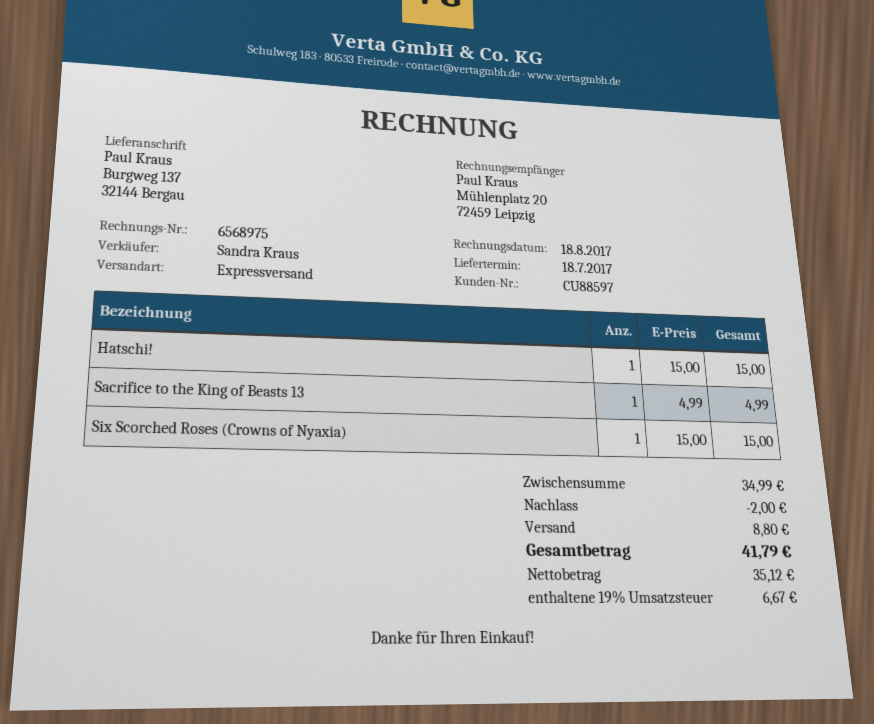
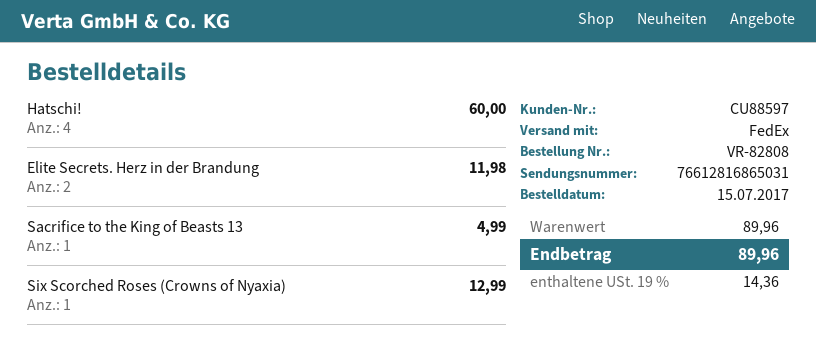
shipping method: express -> FedEx
Hatschi!: 1 for 15.00 -> 4 for 60.00
Six Scorched Roses (Crowns of Nyaxia): 1 for 15.00 -> 1 for 12.99
Elite Secrets. Herz in der Brandung: none -> 2 for 11.98
subtotal: 34.99 -> 89.96
discount: 2.00 -> none
shipping: 8.80 -> none
tax: 19% = 6.67 -> 19% = 14.36
total: 41.79 -> 89.96

